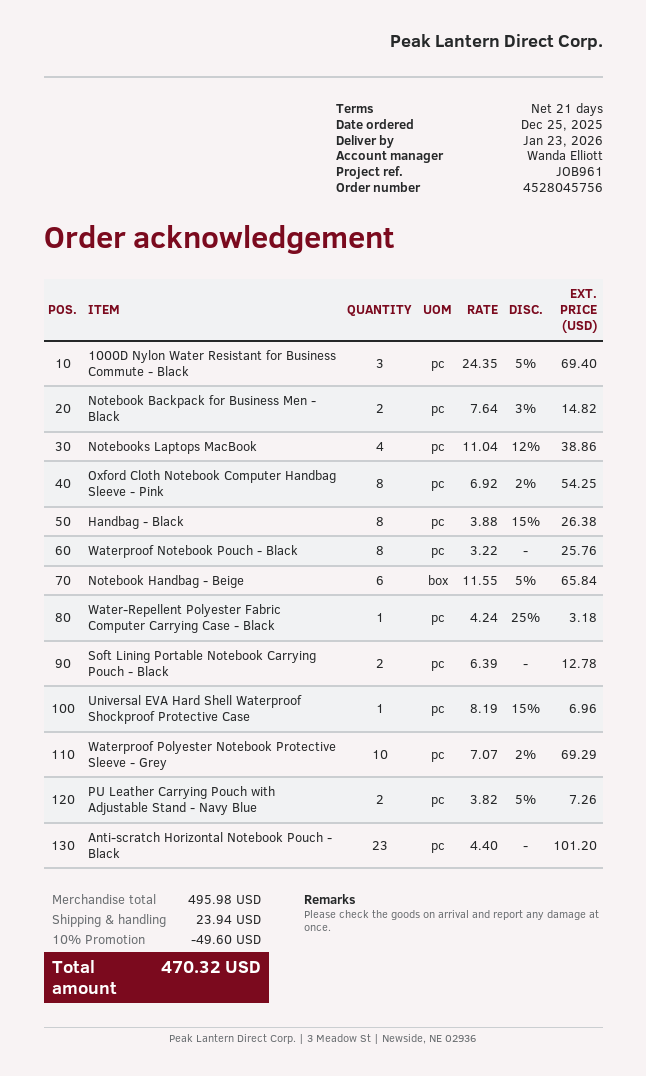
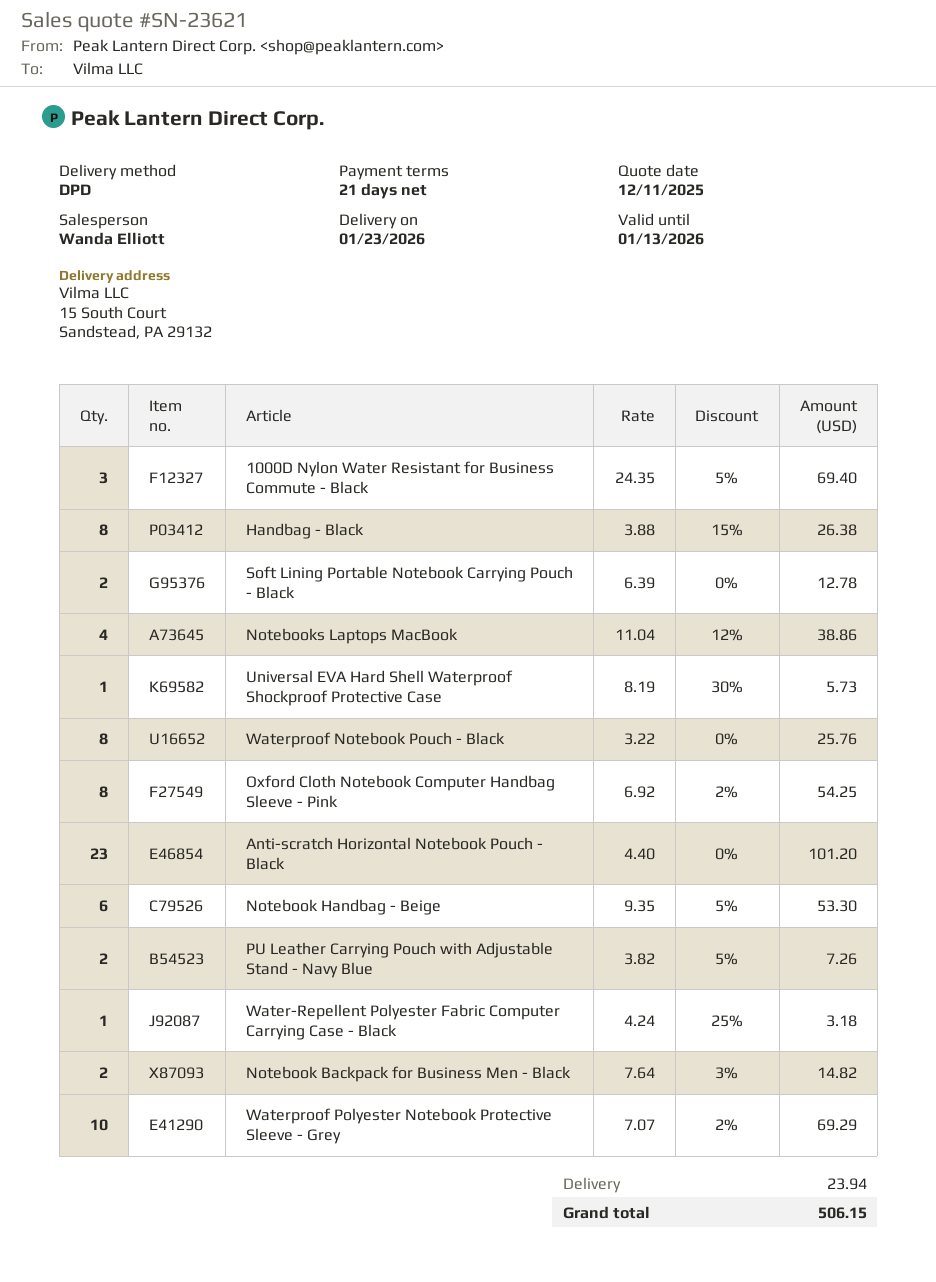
Notebook Handbag - Beige: 6 x 11.55 - 5% = 65.84 -> 6 x 9.35 - 5% = 53.30
Universal EVA Hard Shell Waterproof Shockproof Protective Case: 1 x 8.19 - 15% = 6.96 -> 1 x 8.19 - 30% = 5.73
discount: 10% = 49.60 -> none
total: 470.32 -> 506.15

